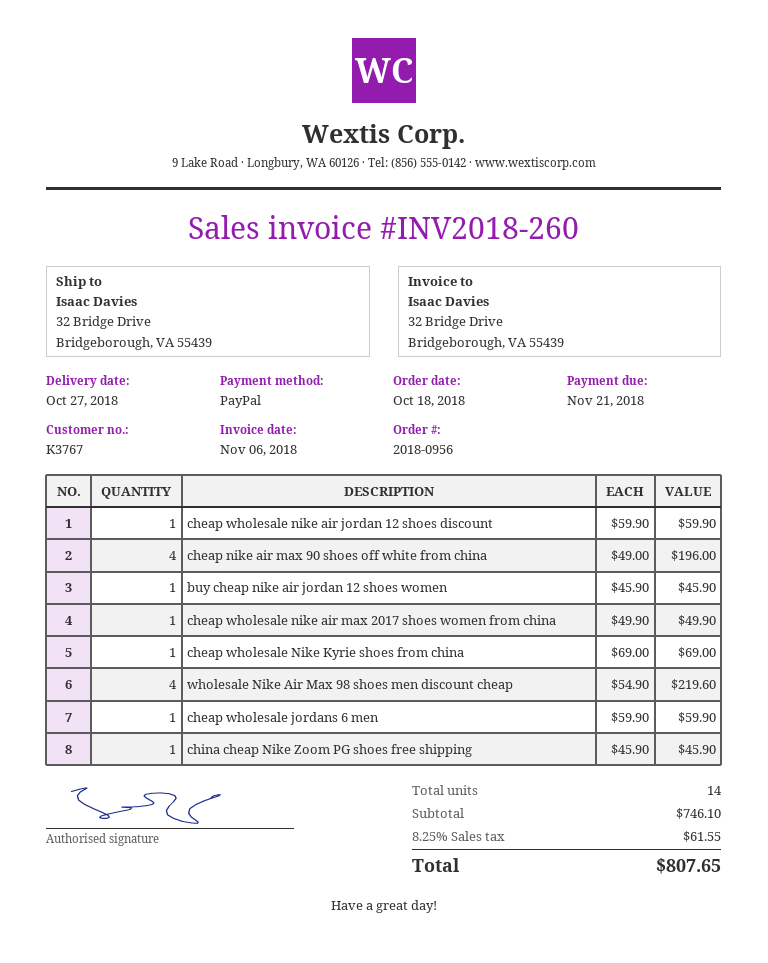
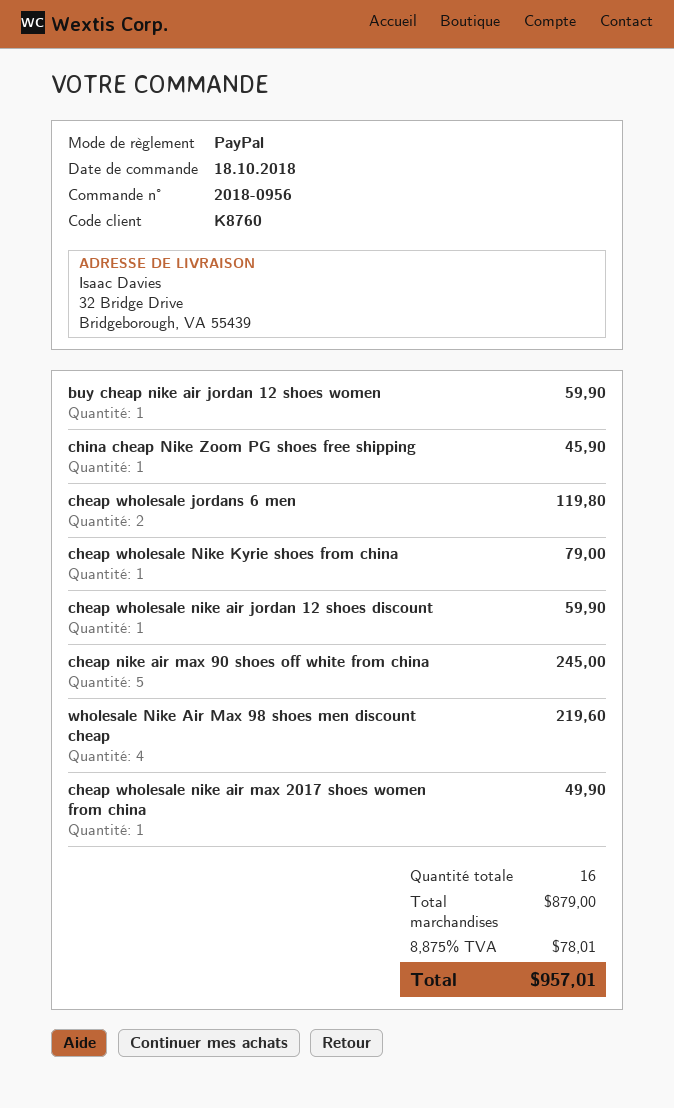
customer number: K3767 -> K8760
cheap nike air max 90 shoes off white from china: 4 for 196.00 -> 5 for 245.00
buy cheap nike air jordan 12 shoes women: 1 for 45.90 -> 1 for 59.90
cheap wholesale Nike Kyrie shoes from china: 1 for 69.00 -> 1 for 79.00
cheap wholesale jordans 6 men: 1 for 59.90 -> 2 for 119.80
total quantity: 14 -> 16
subtotal: 746.10 -> 879.00
tax: 8.25% = 61.55 -> 8.875% = 78.01
total: 807.65 -> 957.01

